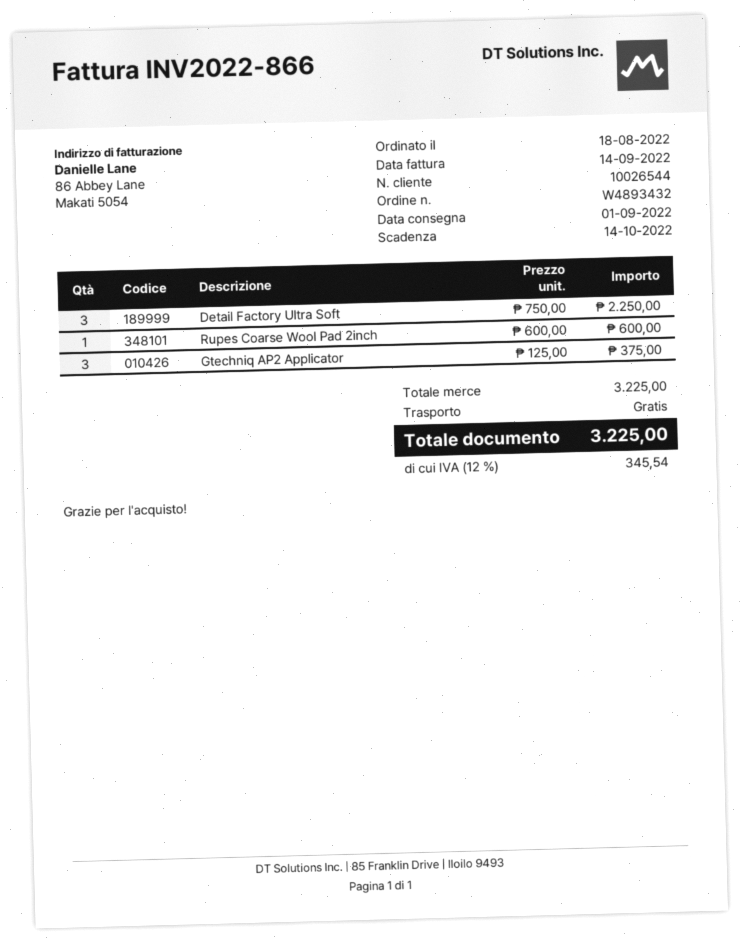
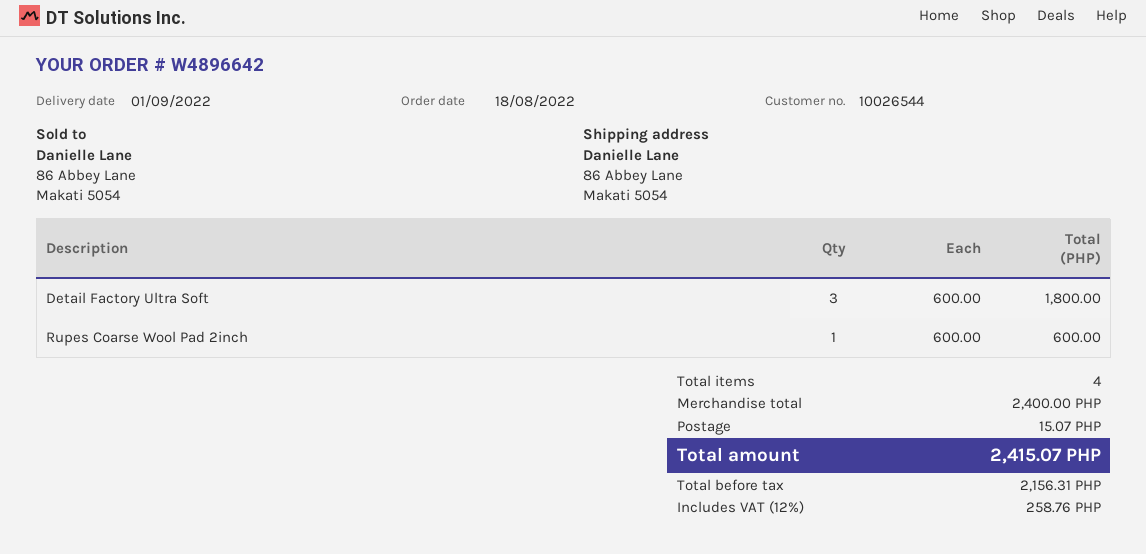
order number: W4893432 -> W4896642
Detail Factory Ultra Soft: 3 x 750.00 = 2250.00 -> 3 x 600.00 = 1800.00
Gtechniq AP2 Applicator: 3 x 125.00 = 375.00 -> none
subtotal: 3225.00 -> 2400.00
shipping: 0.00 -> 15.07
tax: 12% = 345.54 -> 12% = 258.76
total: 3225.00 -> 2415.07

